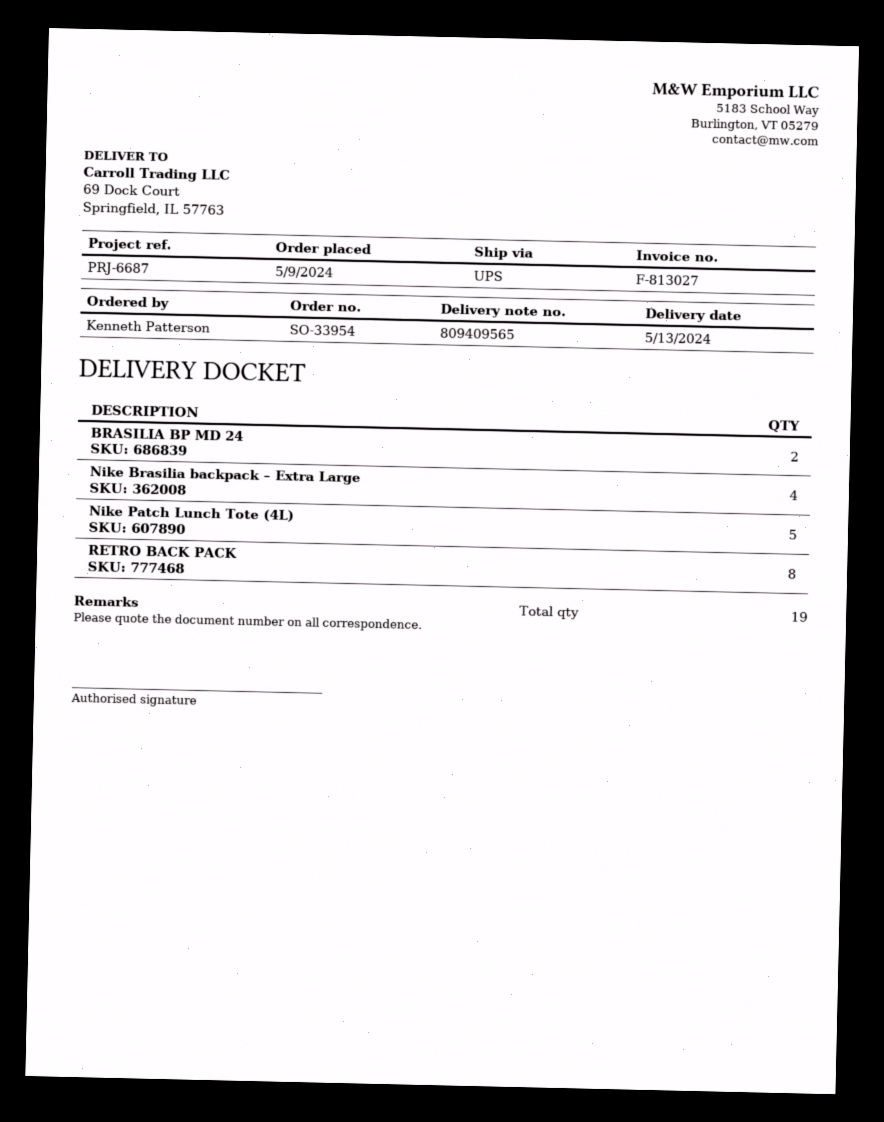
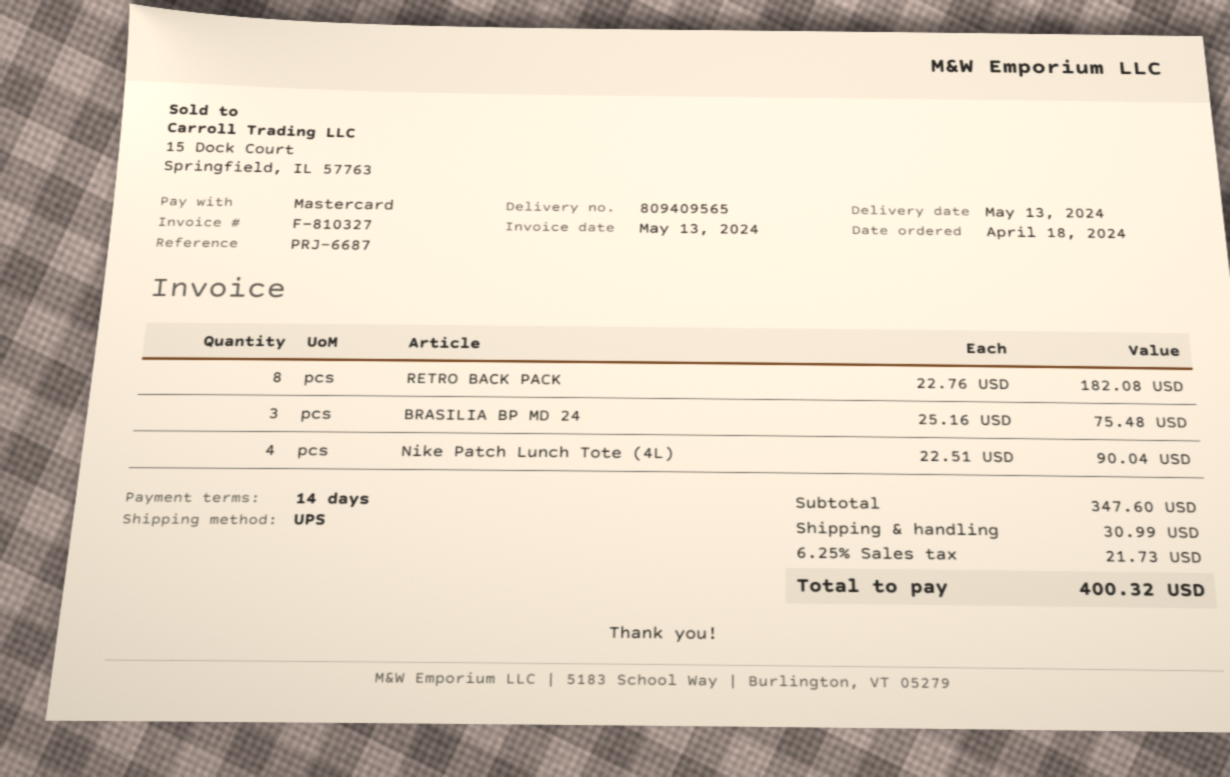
order date: 2024-05-09 -> 2024-04-18
invoice number: F-813027 -> F-810327
BRASILIA BP MD 24: 2 -> 3
Nike Brasilia backpack – Extra Large: 4 -> none
Nike Patch Lunch Tote (4L): 5 -> 4

